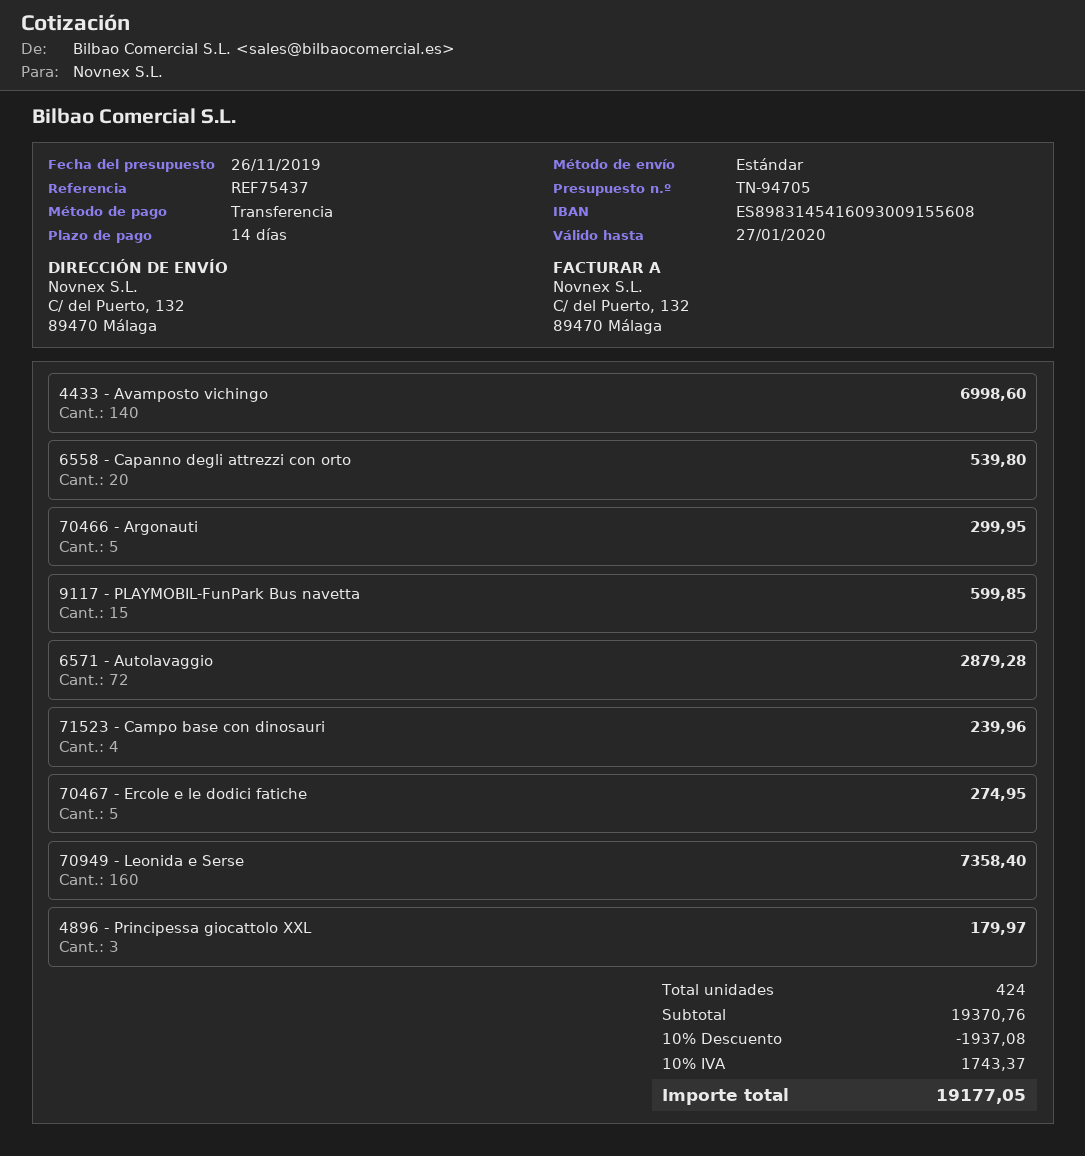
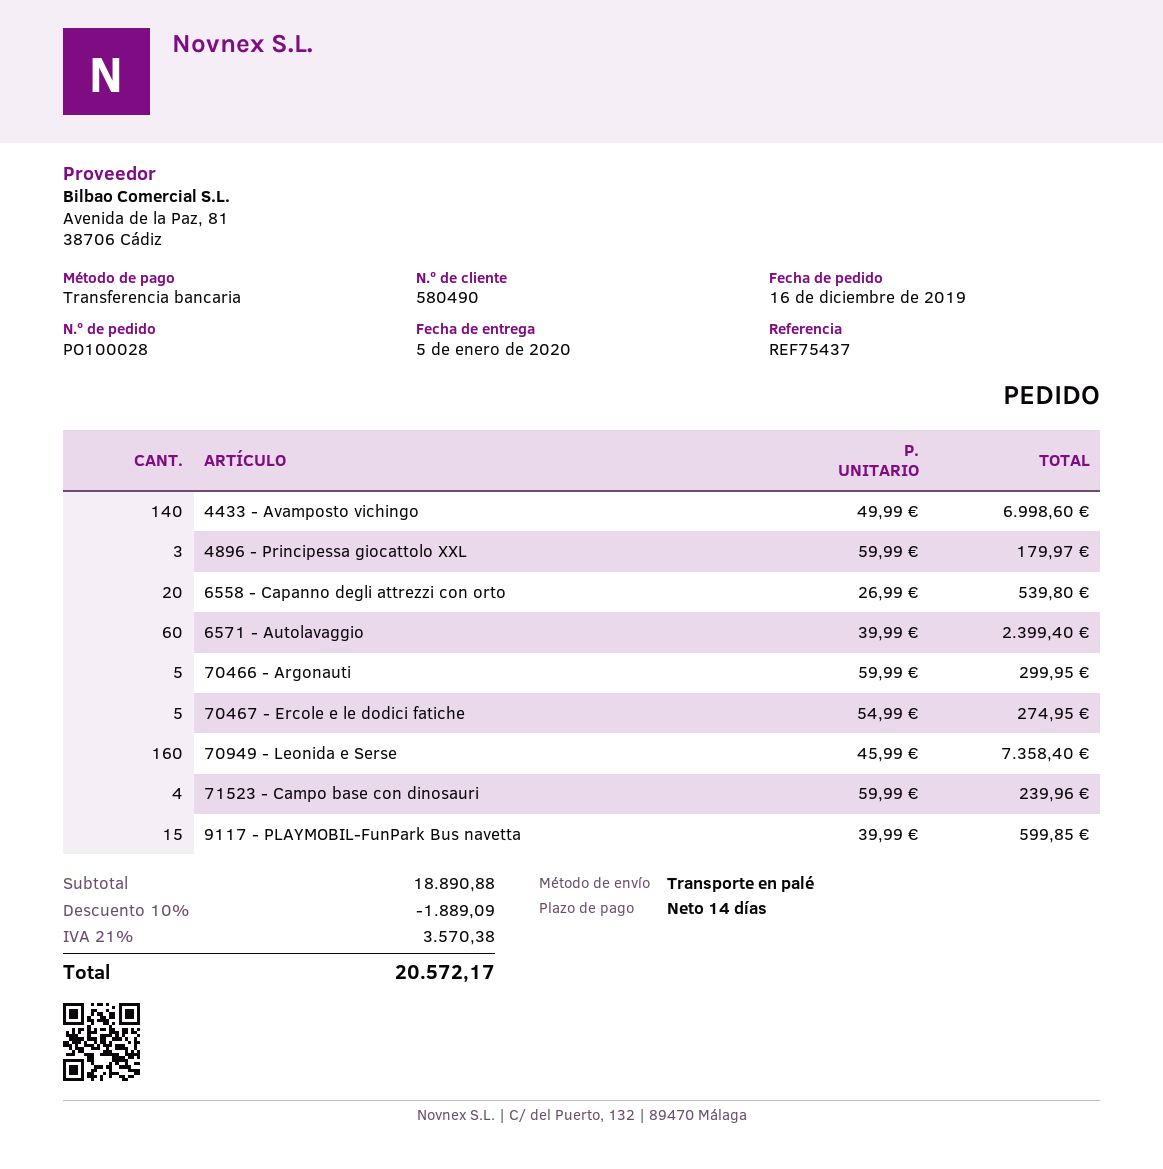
shipping method: standard -> pallet freight
6571 - Autolavaggio: 72 for 2879.28 -> 60 for 2399.40
subtotal: 19370.76 -> 18890.88
discount: 10% = 1937.08 -> 10% = 1889.09
tax: 10% = 1743.37 -> 21% = 3570.38
total: 19177.05 -> 20572.17

